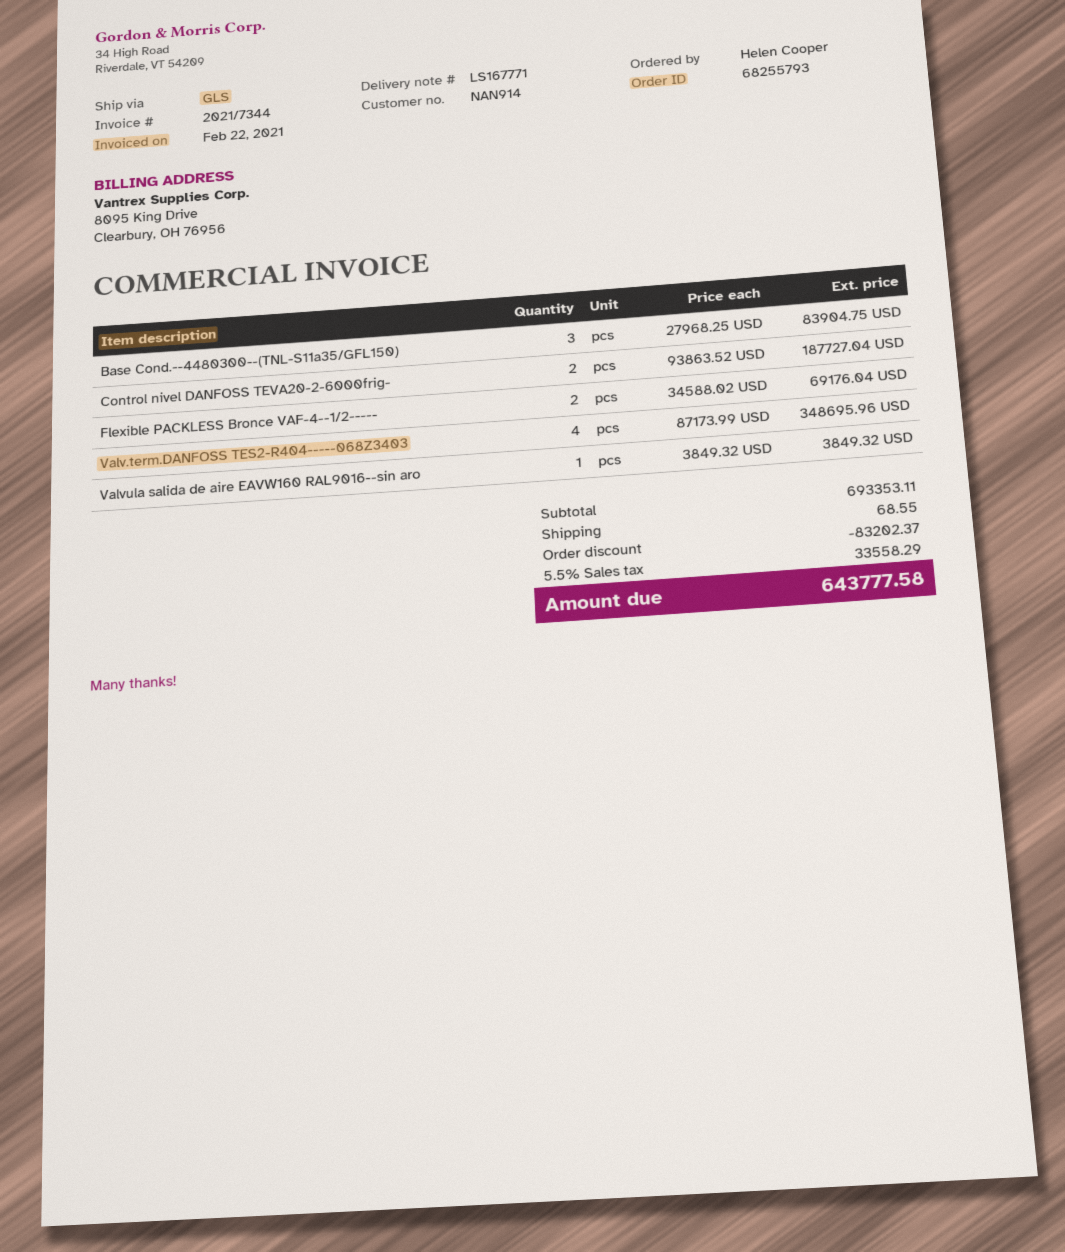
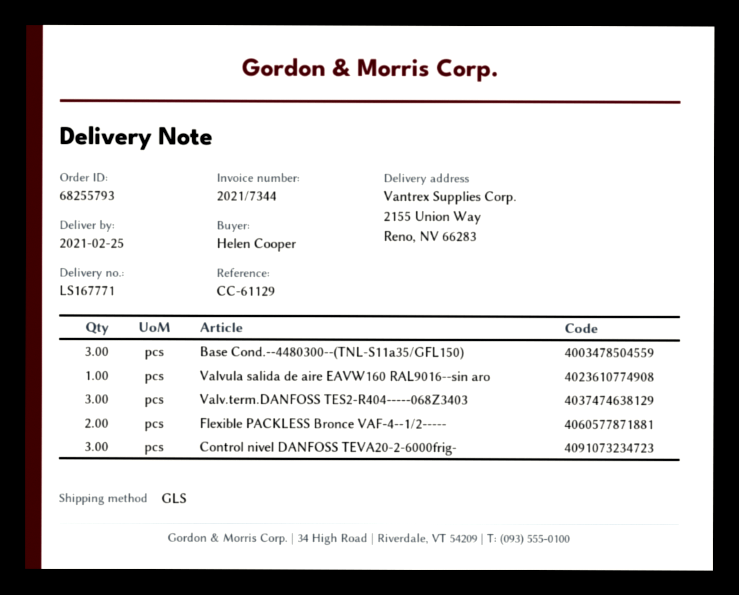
Control nivel DANFOSS TEVA20-2-6000frig-: 2 -> 3
Valv.term.DANFOSS TES2-R404-----068Z3403: 4 -> 3

